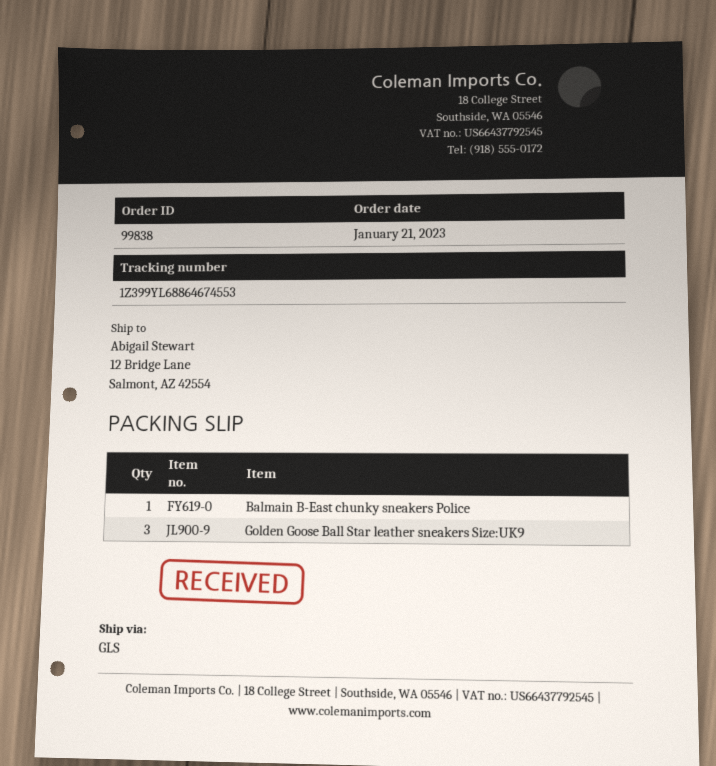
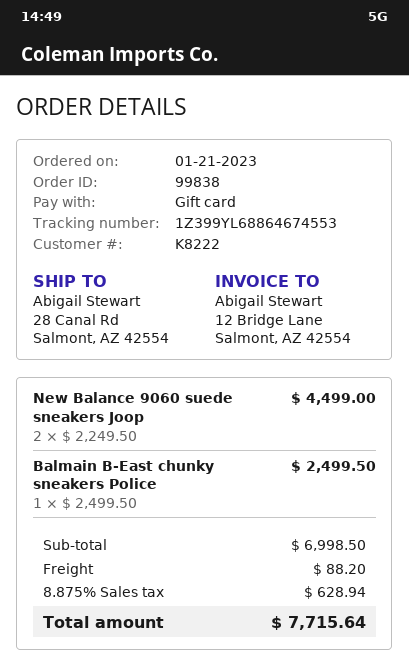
ship to: 12 Bridge Lane, Salmont, AZ 42554 -> 28 Canal Rd, Salmont, AZ 42554
Golden Goose Ball Star leather sneakers Size:UK9: 3 -> none
New Balance 9060 suede sneakers Joop: none -> 2

